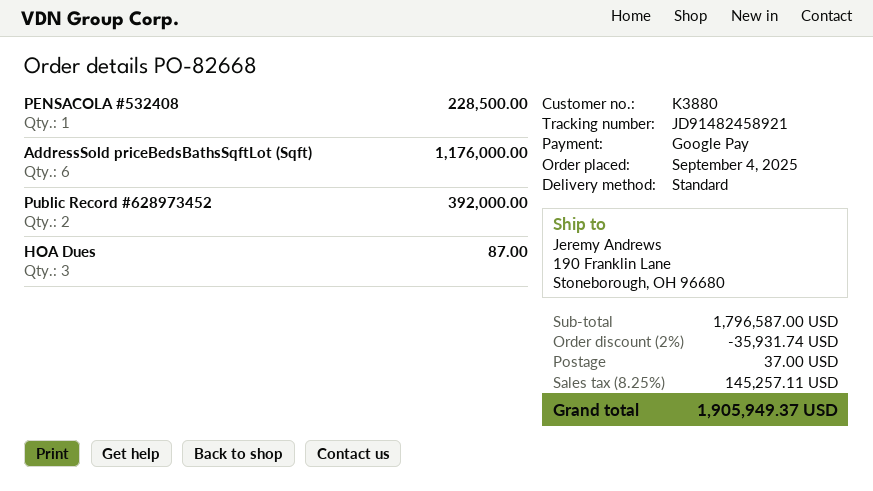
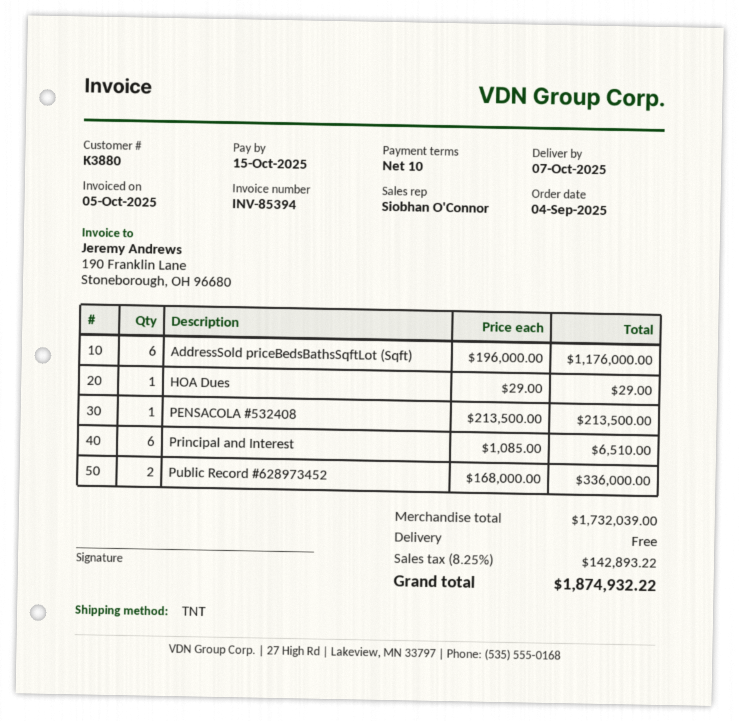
shipping method: standard -> TNT
PENSACOLA #532408: 1 for 228500.00 -> 1 for 213500.00
Public Record #628973452: 2 for 392000.00 -> 2 for 336000.00
HOA Dues: 3 for 87.00 -> 1 for 29.00
Principal and Interest: none -> 6 for 6510.00
subtotal: 1796587.00 -> 1732039.00
discount: 2% = 35931.74 -> none
shipping: 37.00 -> 0.00
tax: 8.25% = 145257.11 -> 8.25% = 142893.22
total: 1905949.37 -> 1874932.22

